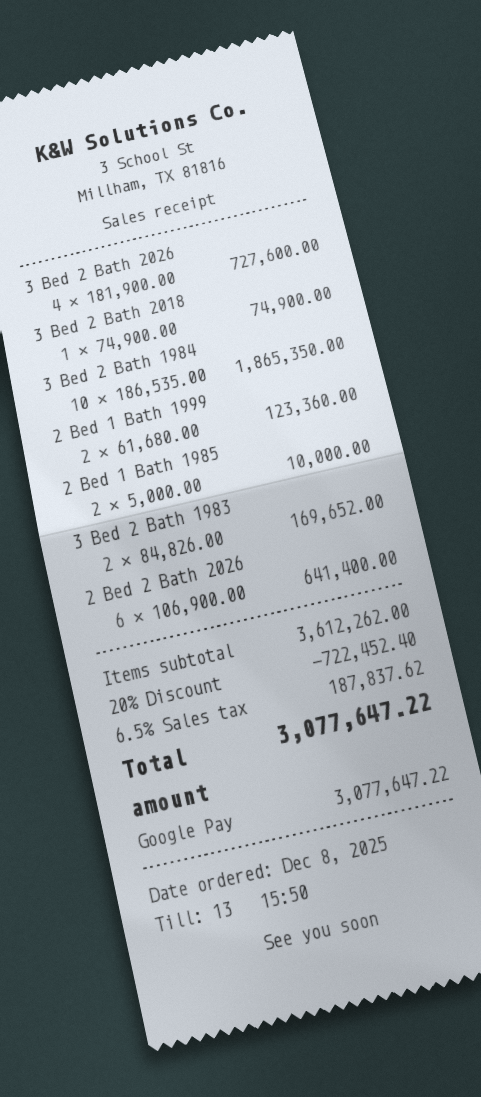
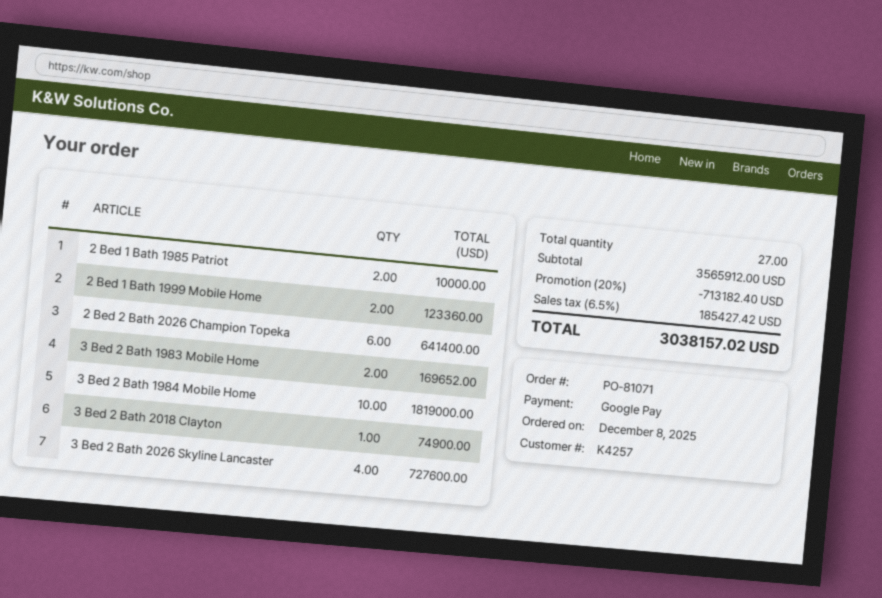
3 Bed 2 Bath 1984: 10 for 1865350.00 -> 10 for 1819000.00
subtotal: 3612262.00 -> 3565912.00
discount: 20% = 722452.40 -> 20% = 713182.40
tax: 6.5% = 187837.62 -> 6.5% = 185427.42
total: 3077647.22 -> 3038157.02

